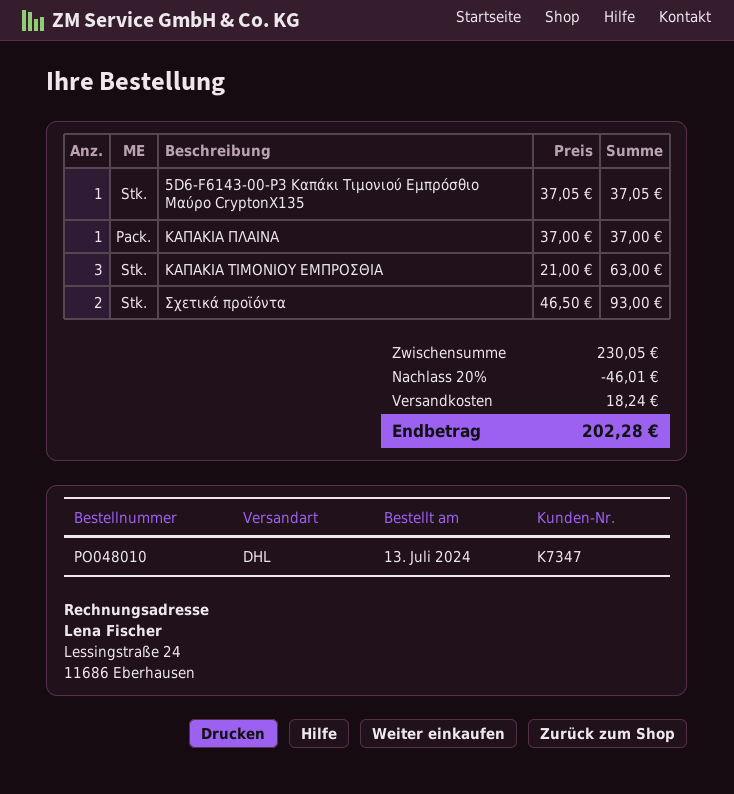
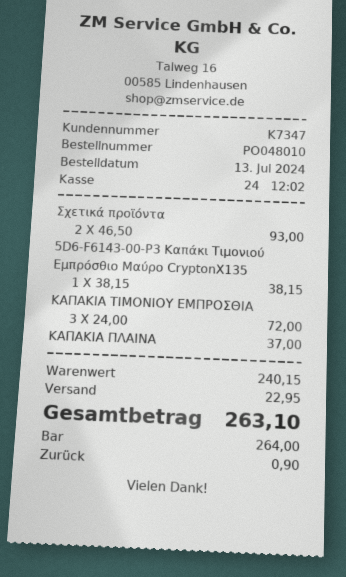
5D6-F6143-00-P3 Καπάκι Τιμονιού Εμπρόσθιο Μαύρο CryptonX135: 1 x 37.05 = 37.05 -> 1 x 38.15 = 38.15
ΚΑΠΑΚΙΑ ΤΙΜΟΝΙΟΥ ΕΜΠΡΟΣΘΙΑ: 3 x 21.00 = 63.00 -> 3 x 24.00 = 72.00
subtotal: 230.05 -> 240.15
discount: 20% = 46.01 -> none
shipping: 18.24 -> 22.95
total: 202.28 -> 263.10

